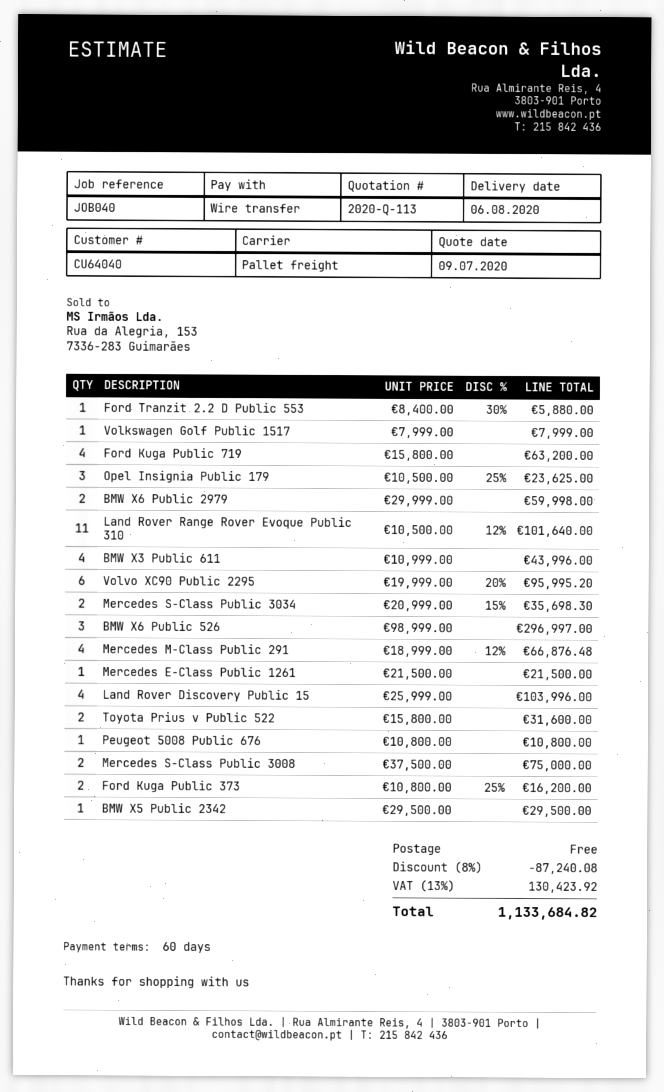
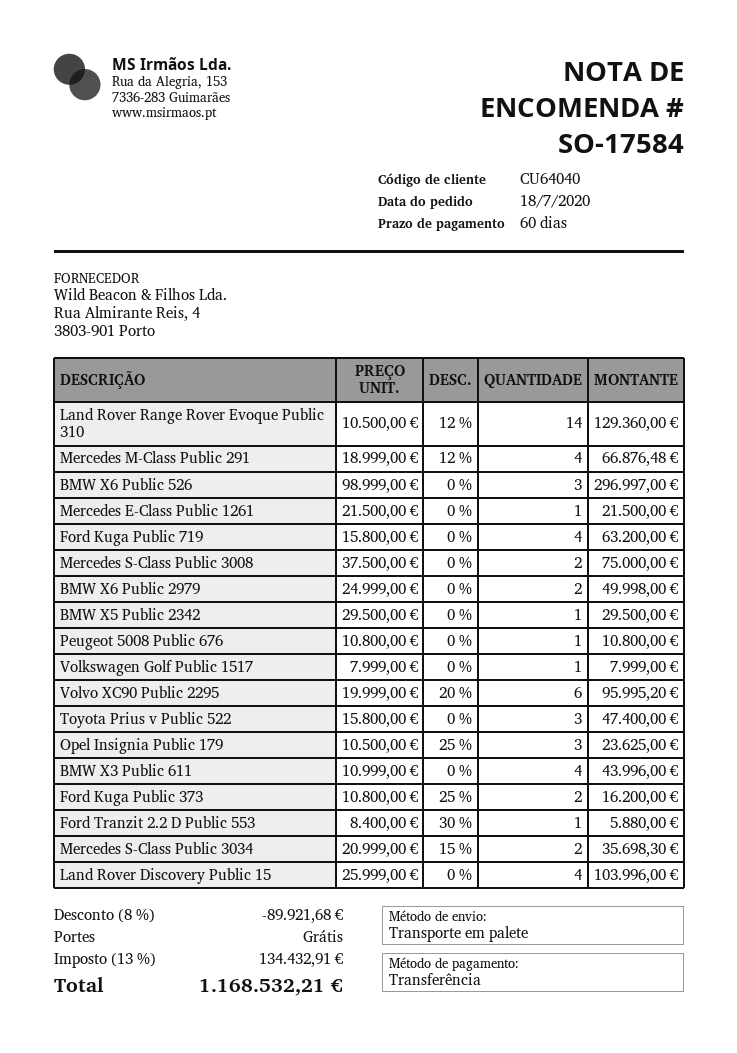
BMW X6 Public 2979: 2 x 29999.00 = 59998.00 -> 2 x 24999.00 = 49998.00
Land Rover Range Rover Evoque Public 310: 11 x 10500.00 - 12% = 101640.00 -> 14 x 10500.00 - 12% = 129360.00
Toyota Prius v Public 522: 2 x 15800.00 = 31600.00 -> 3 x 15800.00 = 47400.00
discount: 8% = 87240.08 -> 8% = 89921.68
tax: 13% = 130423.92 -> 13% = 134432.91
total: 1133684.82 -> 1168532.21

